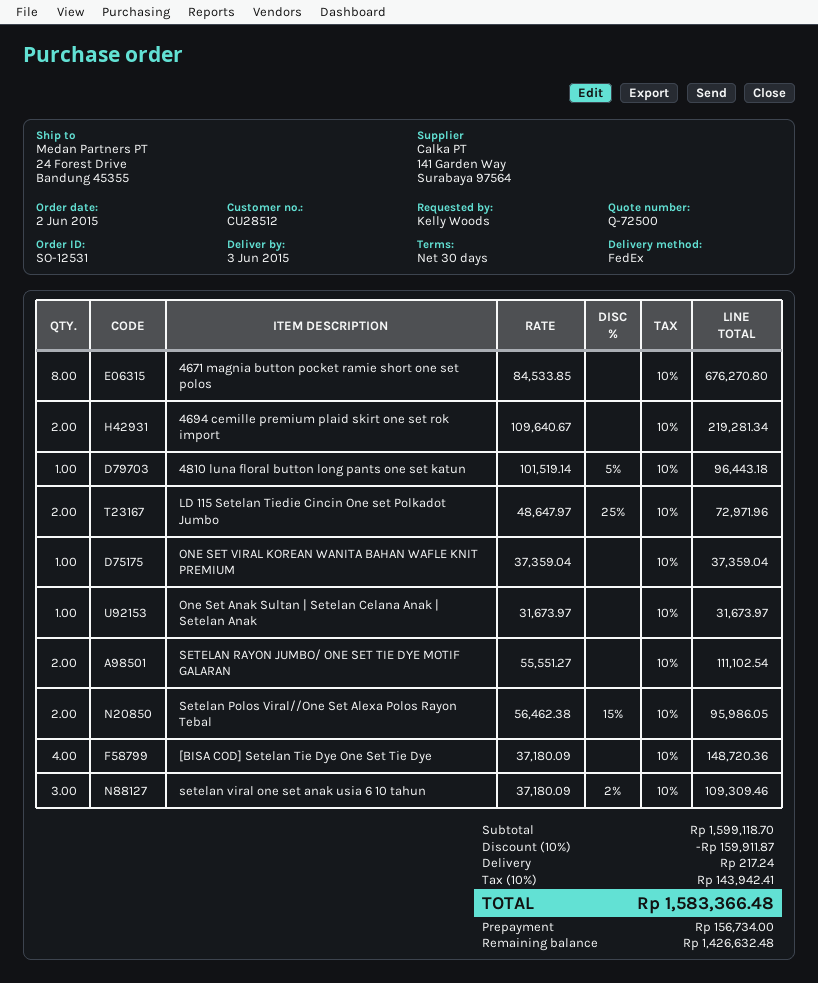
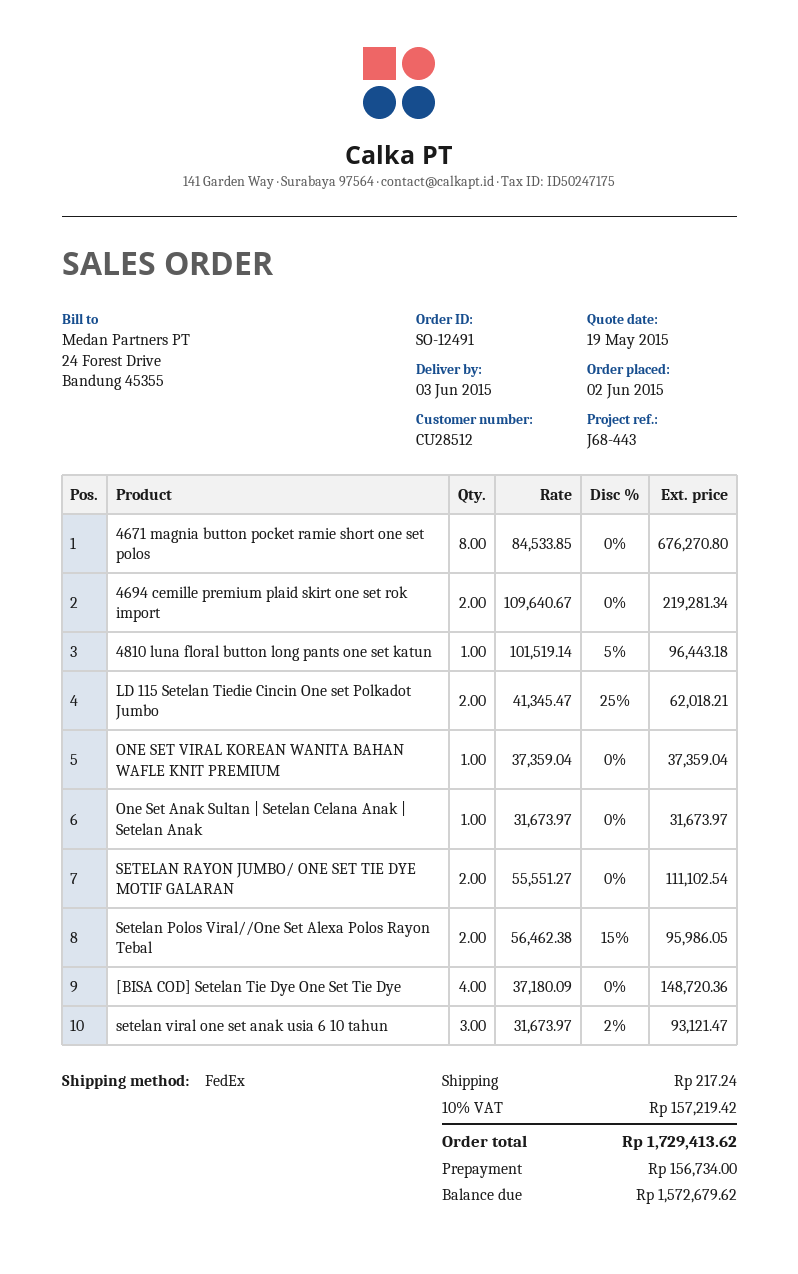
order number: SO-12531 -> SO-12491
LD 115 Setelan Tiedie Cincin One set Polkadot Jumbo: 2 x 48647.97 - 25% = 72971.96 -> 2 x 41345.47 - 25% = 62018.21
setelan viral one set anak usia 6 10 tahun: 3 x 37180.09 - 2% = 109309.46 -> 3 x 31673.97 - 2% = 93121.47
discount: 10% = 159911.87 -> none
tax: 10% = 143942.41 -> 10% = 157219.42
total: 1583366.48 -> 1729413.62
balance: 1426632.48 -> 1572679.62

